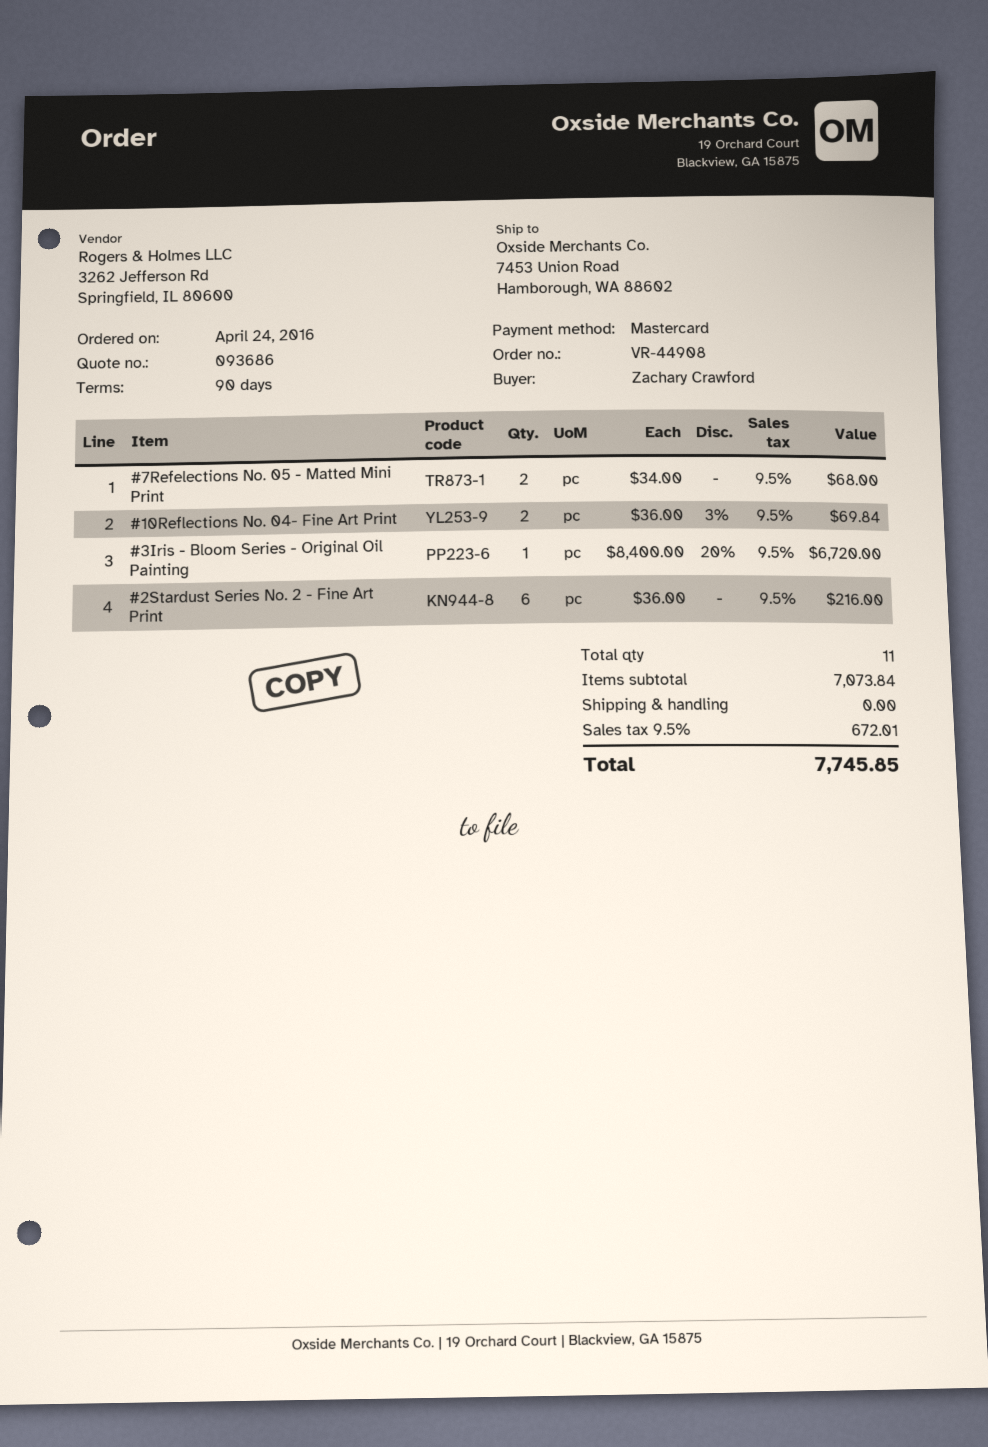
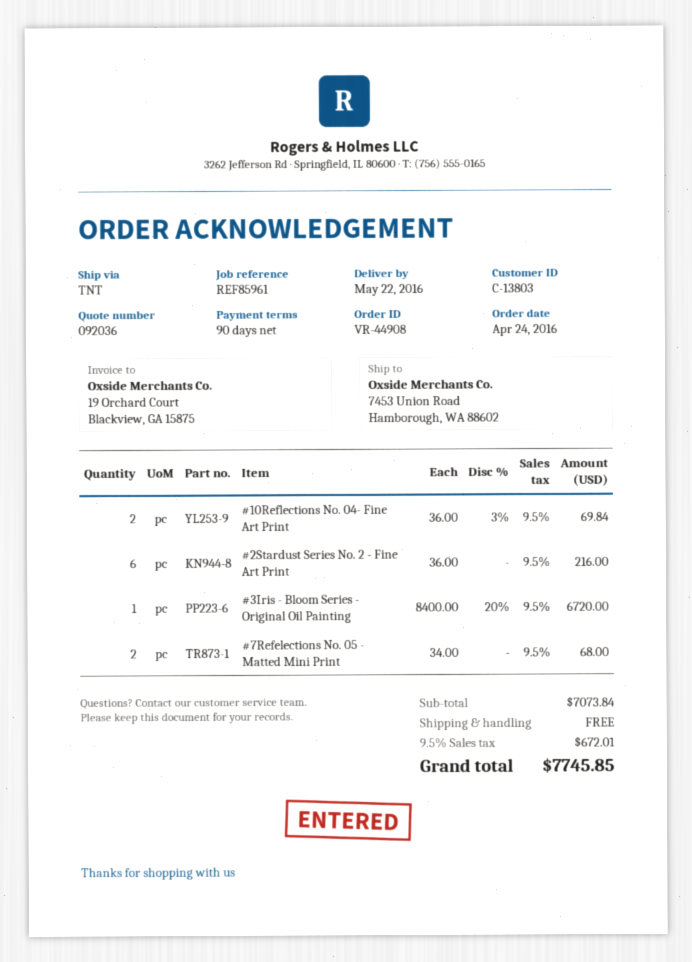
quote number: 093686 -> 092036

